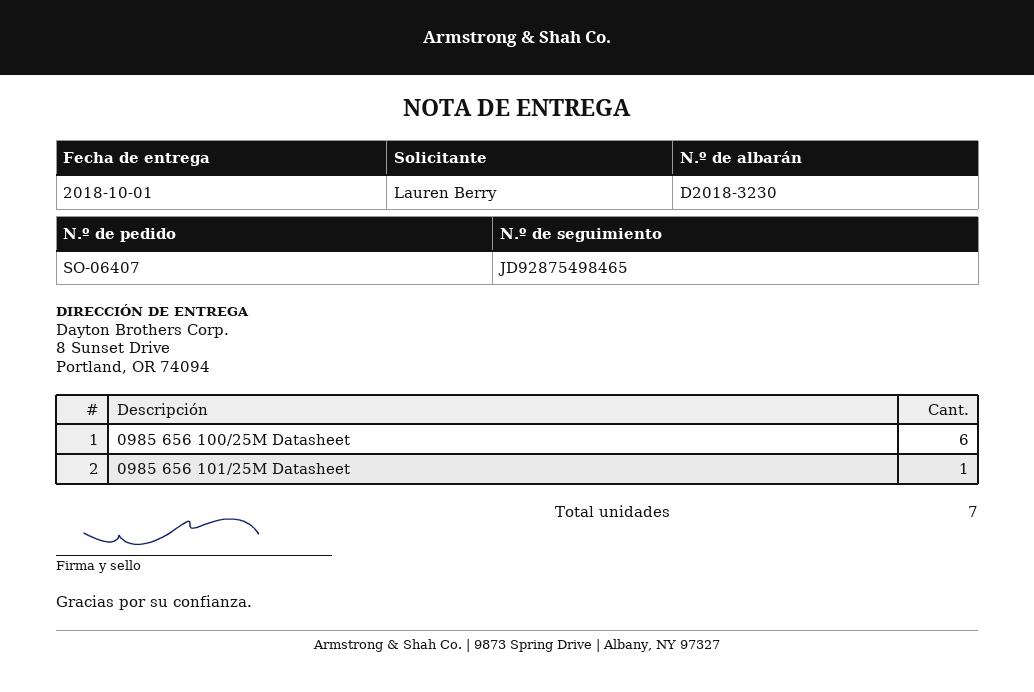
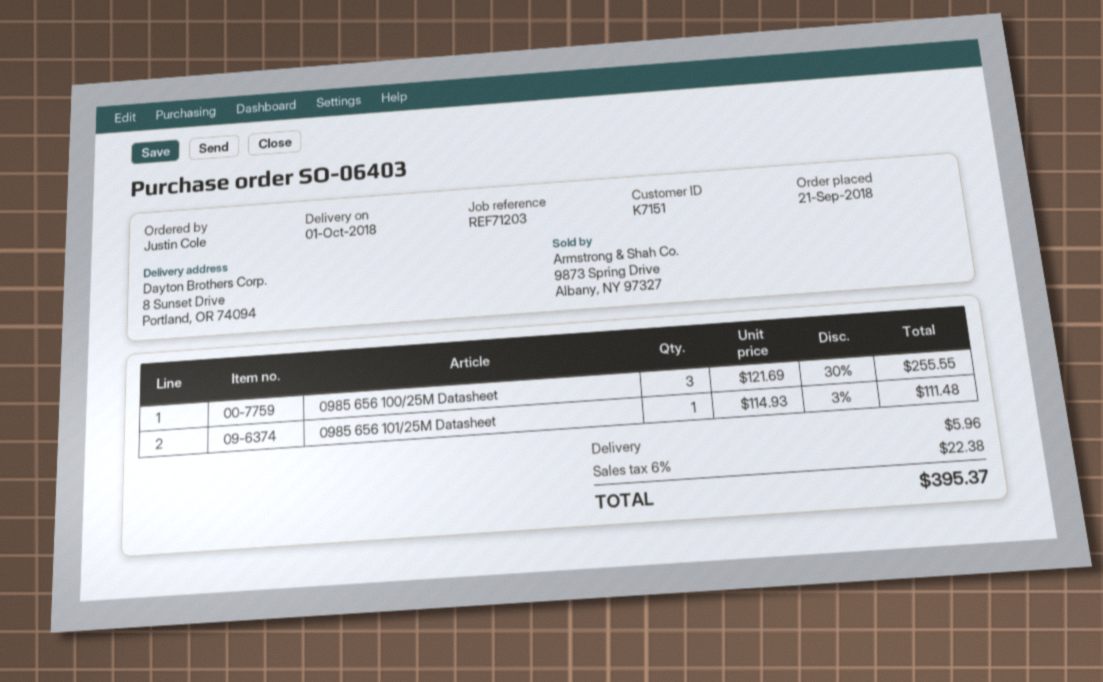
order number: SO-06407 -> SO-06403
ordered by: Lauren Berry -> Justin Cole
0985 656 100/25M Datasheet: 6 -> 3

